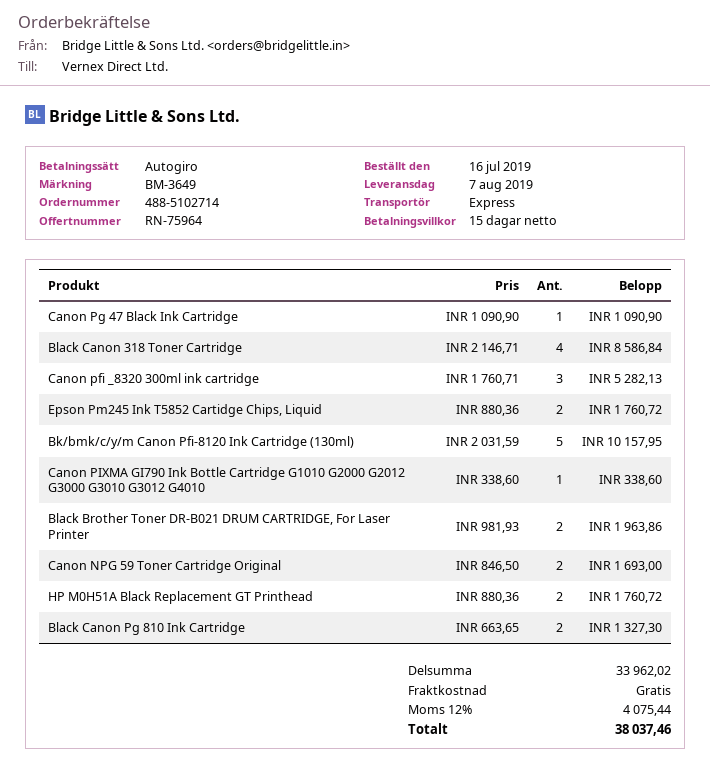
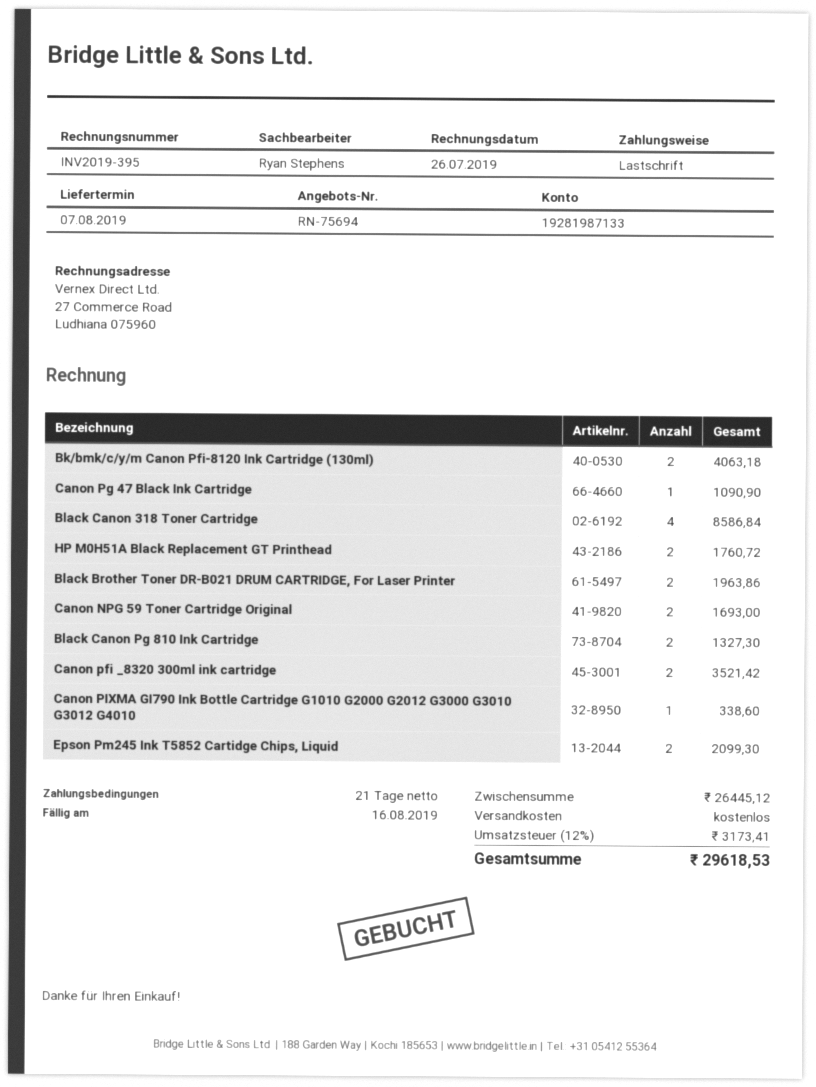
quote number: RN-75964 -> RN-75694
payment terms: 15 days -> 21 days
Canon pfi _8320 300ml ink cartridge: 3 for 5282.13 -> 2 for 3521.42
Epson Pm245 Ink T5852 Cartidge Chips, Liquid: 2 for 1760.72 -> 2 for 2099.30
Bk/bmk/c/y/m Canon Pfi-8120 Ink Cartridge (130ml): 5 for 10157.95 -> 2 for 4063.18
subtotal: 33962.02 -> 26445.12
tax: 12% = 4075.44 -> 12% = 3173.41
total: 38037.46 -> 29618.53

